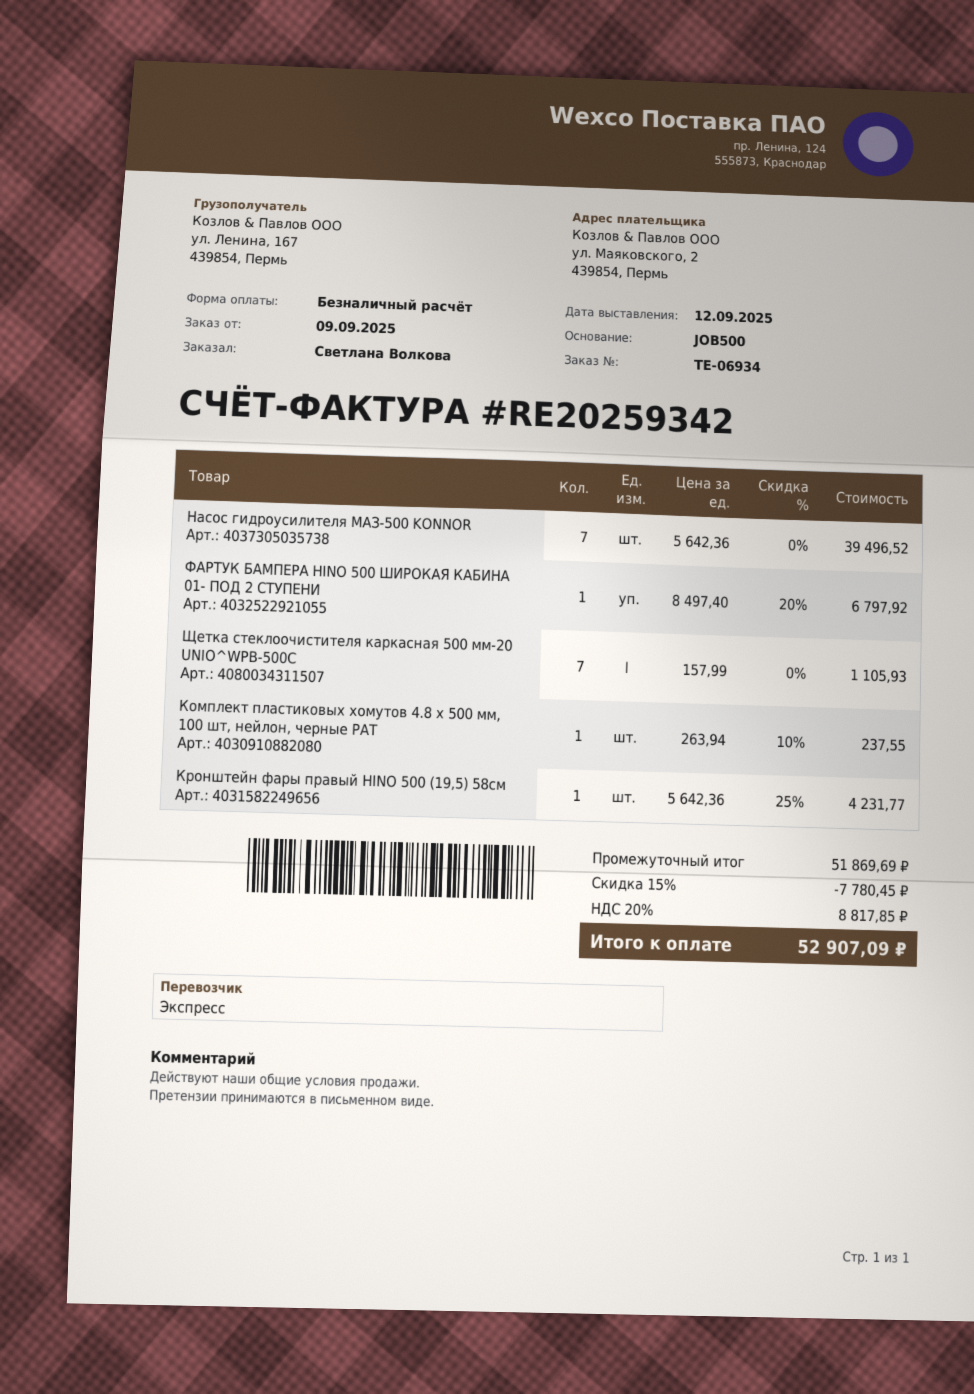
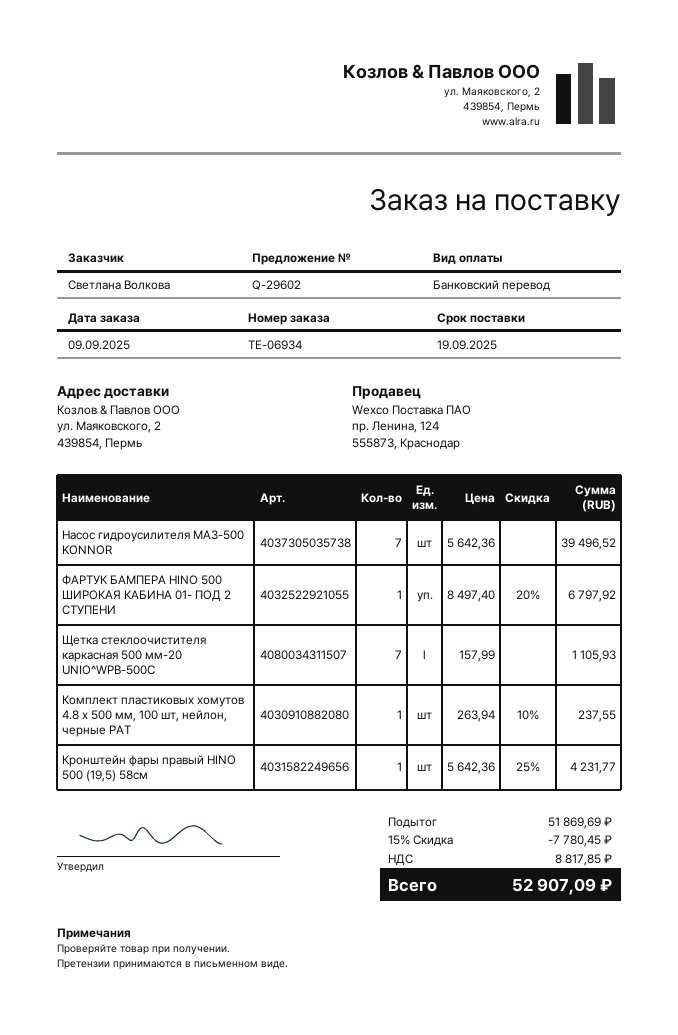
ship to: ул. Ленина, 167, 439854, Пермь -> ул. Маяковского, 2, 439854, Пермь

